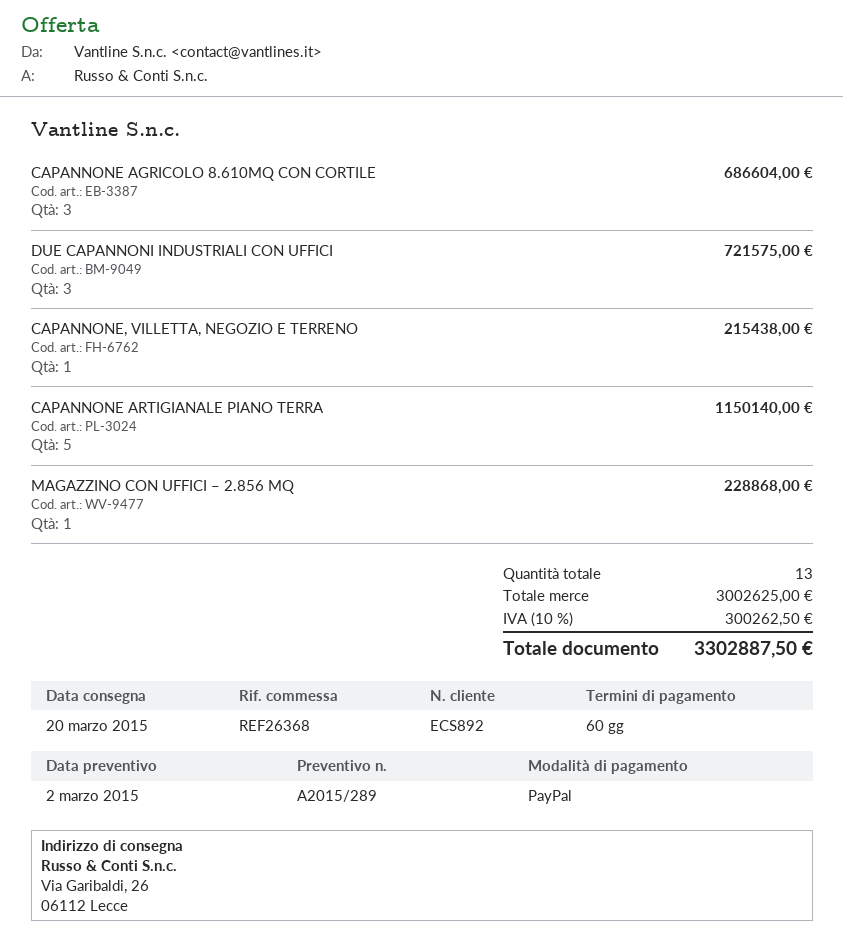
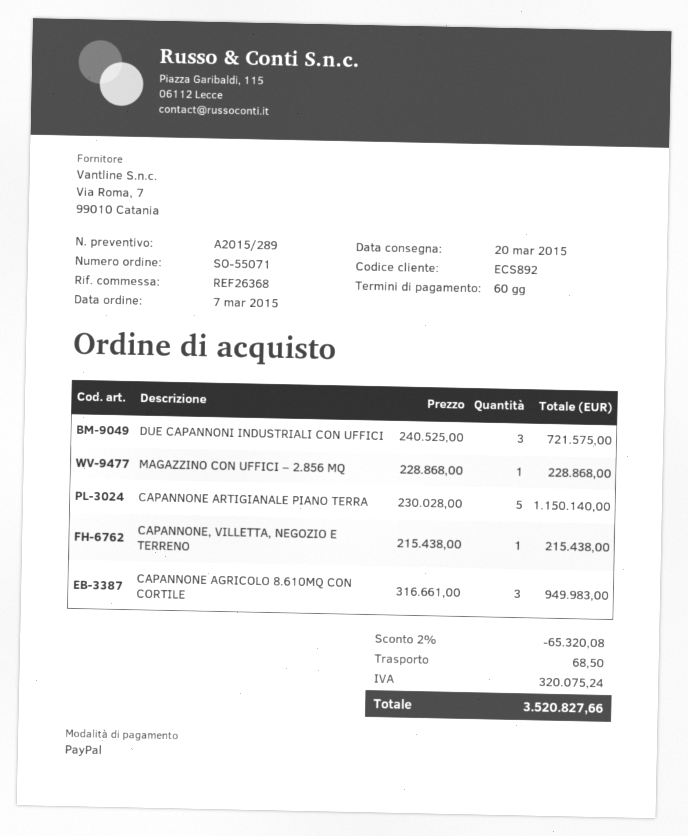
CAPANNONE AGRICOLO 8.610MQ CON CORTILE: 3 for 686604.00 -> 3 for 949983.00
discount: none -> 2% = 65320.08
shipping: none -> 68.50
tax: 300262.50 -> 320075.24
total: 3302887.50 -> 3520827.66

